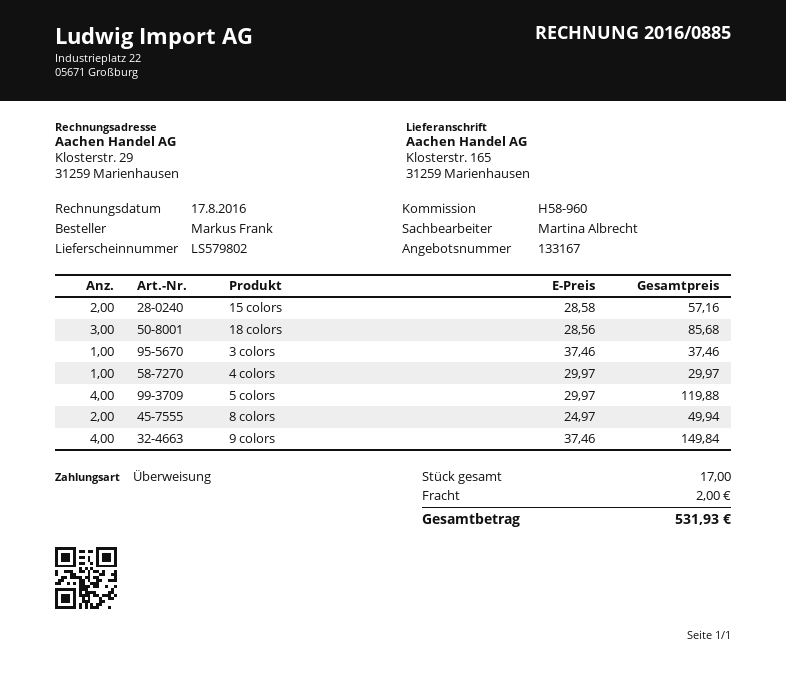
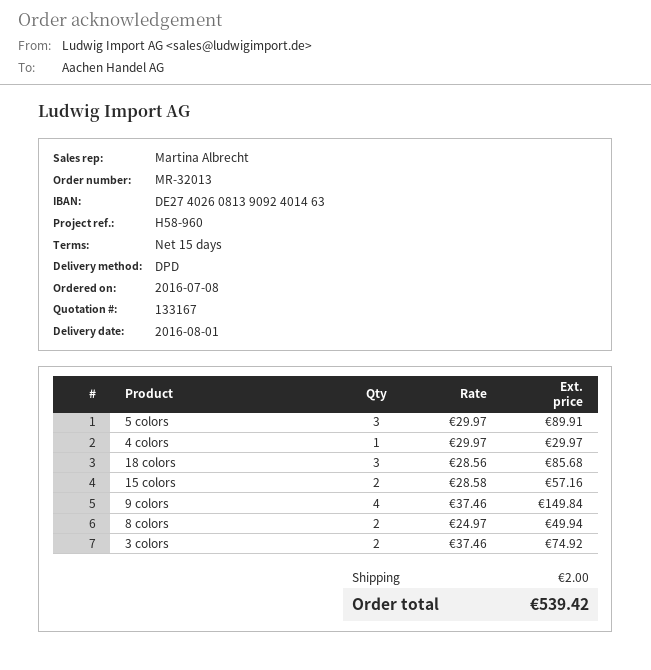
3 colors: 1 x 37.46 = 37.46 -> 2 x 37.46 = 74.92
5 colors: 4 x 29.97 = 119.88 -> 3 x 29.97 = 89.91
total: 531.93 -> 539.42

